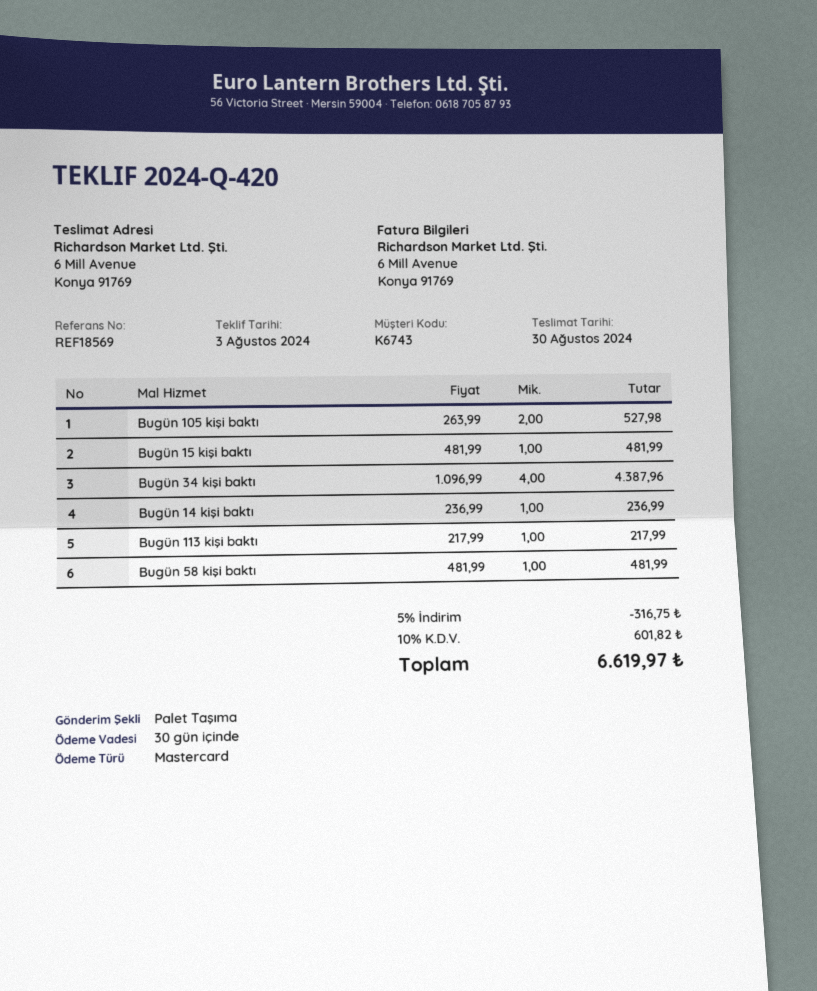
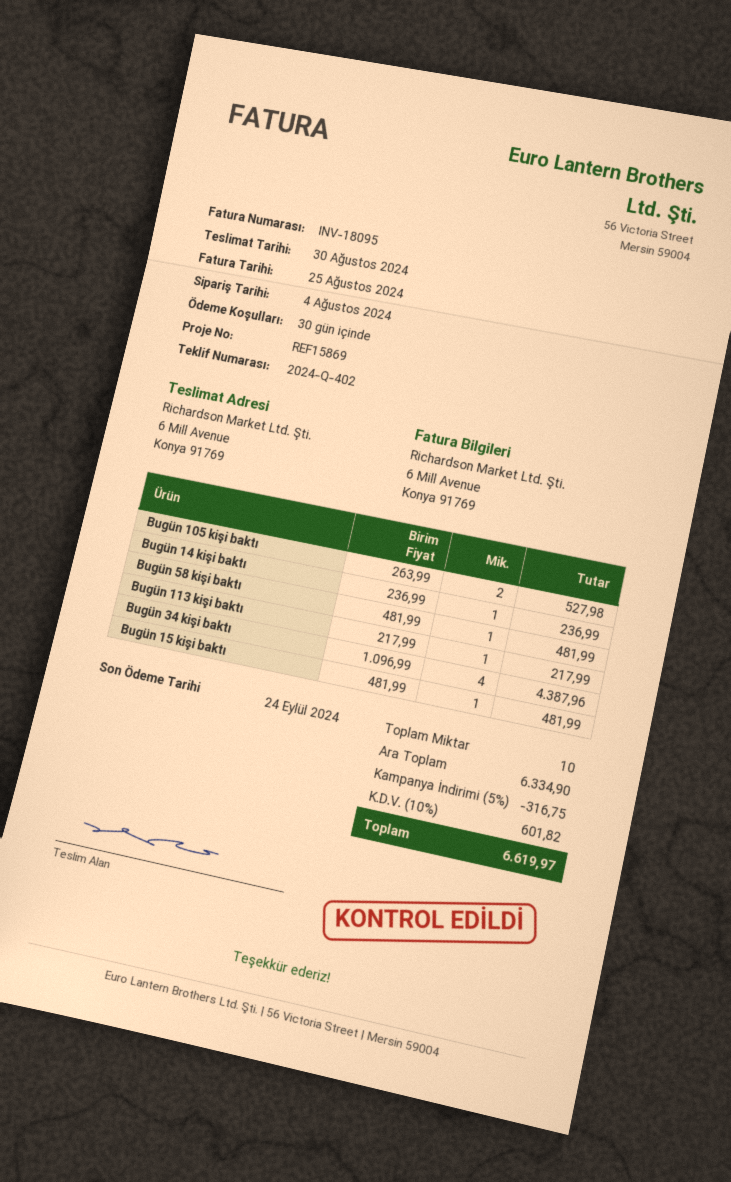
quote number: 2024-Q-420 -> 2024-Q-402
reference: REF18569 -> REF15869

